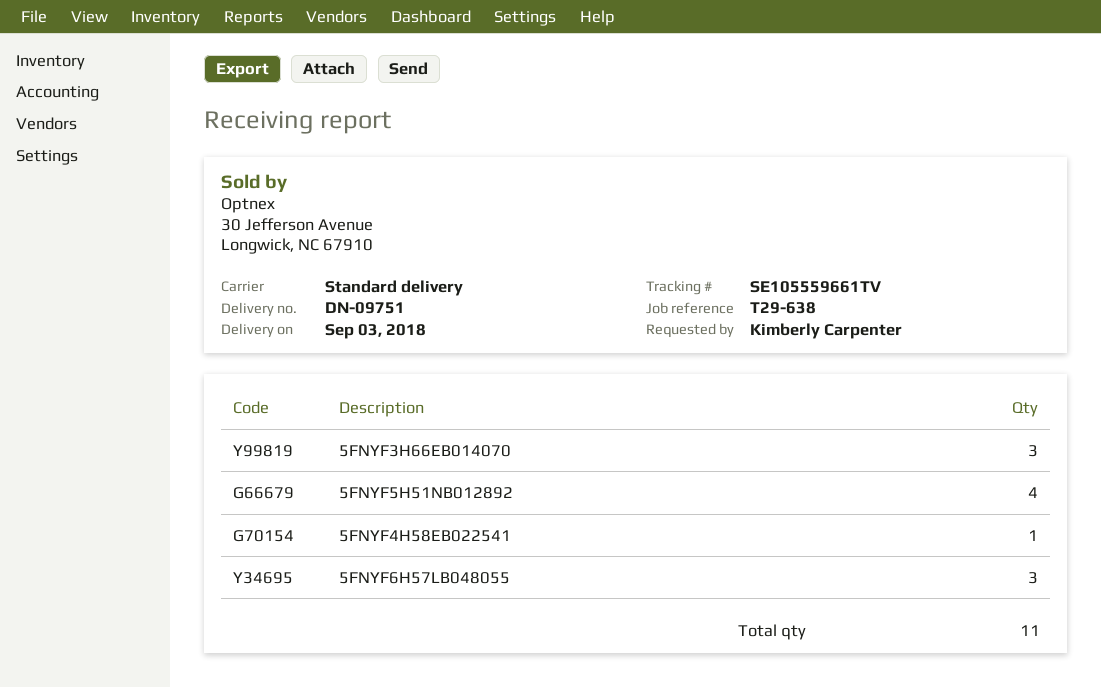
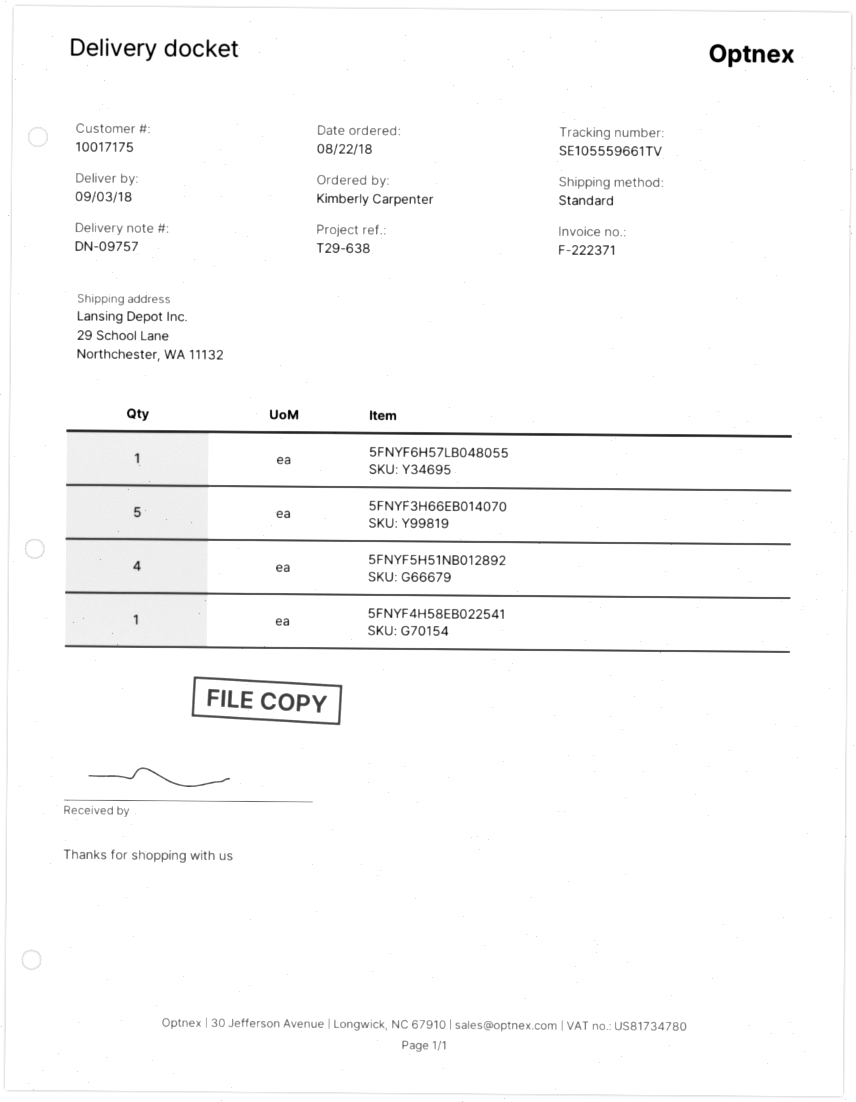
delivery note number: DN-09751 -> DN-09757
5FNYF3H66EB014070: 3 -> 5
5FNYF6H57LB048055: 3 -> 1

